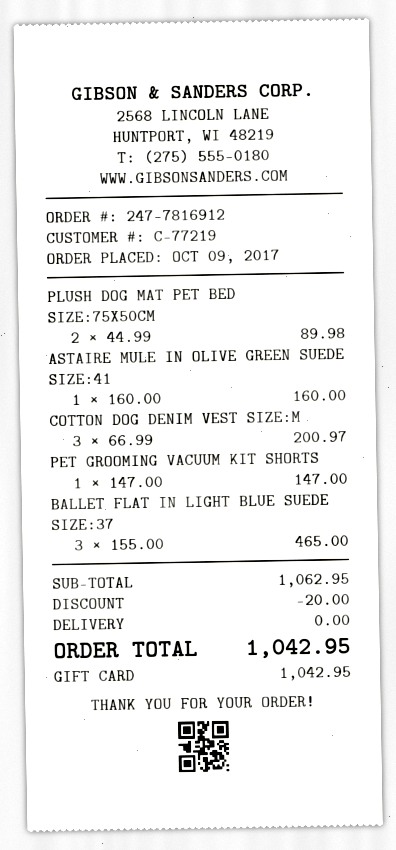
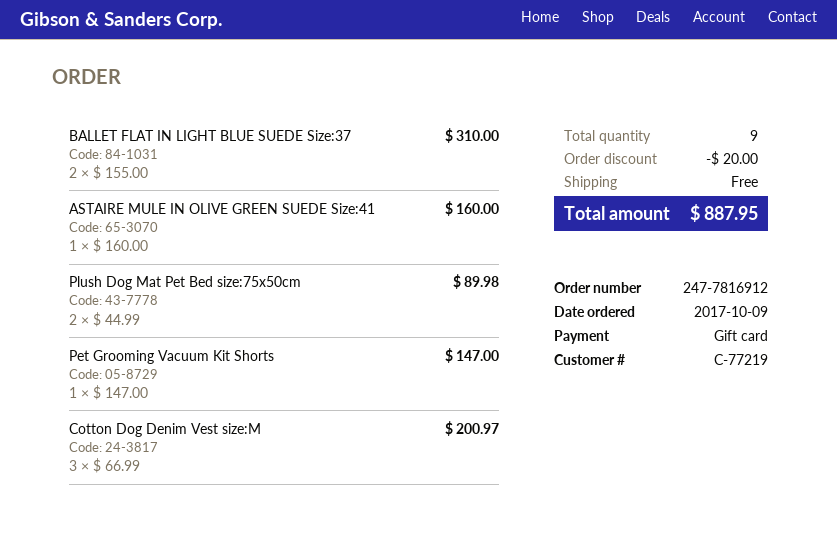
BALLET FLAT IN LIGHT BLUE SUEDE SIZE:37: 3 x 155.00 = 465.00 -> 2 x 155.00 = 310.00
total: 1042.95 -> 887.95

